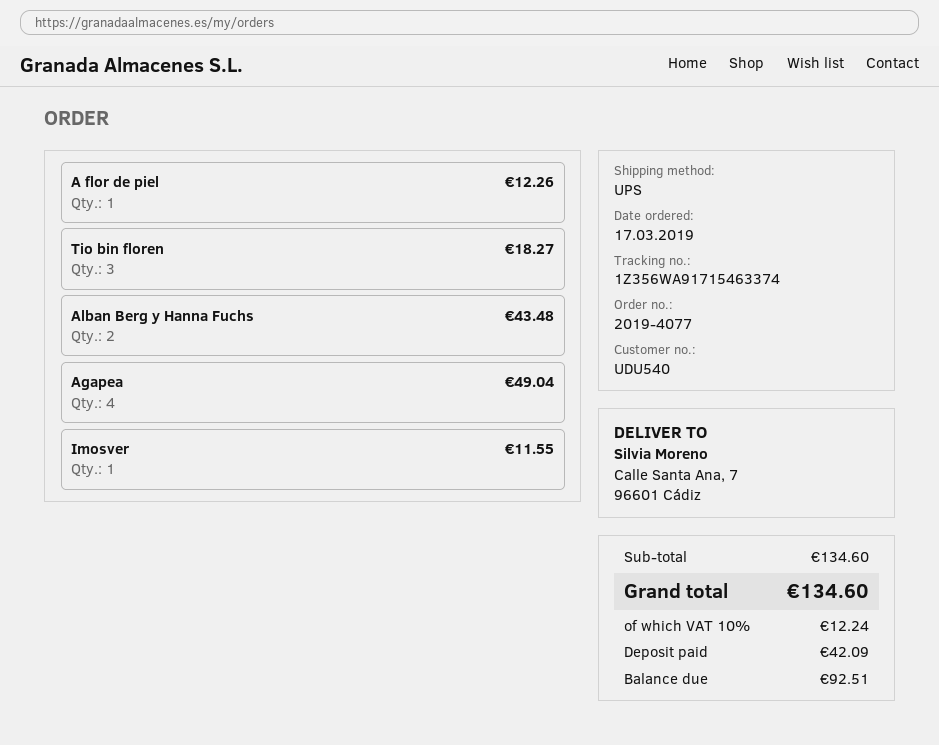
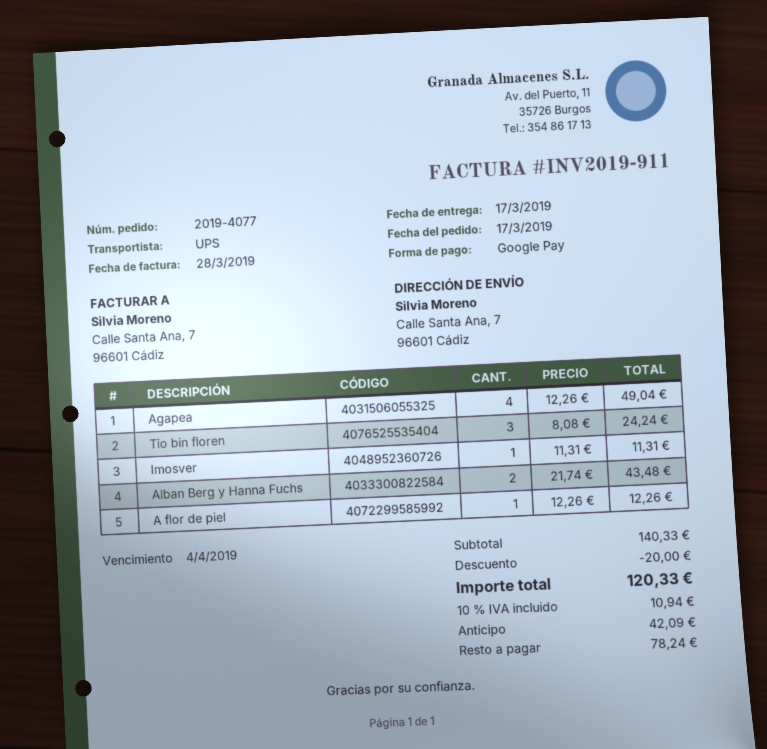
Tio bin floren: 3 for 18.27 -> 3 for 24.24
Imosver: 1 for 11.55 -> 1 for 11.31
subtotal: 134.60 -> 140.33
discount: none -> 20.00
tax: 10% = 12.24 -> 10% = 10.94
total: 134.60 -> 120.33
balance: 92.51 -> 78.24

